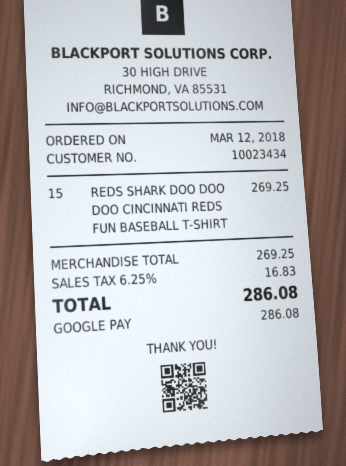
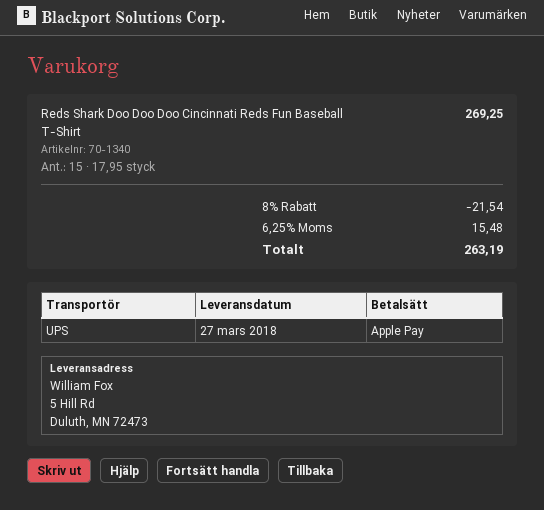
payment method: Google Pay -> Apple Pay
discount: none -> 8% = 21.54
tax: 6.25% = 16.83 -> 6.25% = 15.48
total: 286.08 -> 263.19

